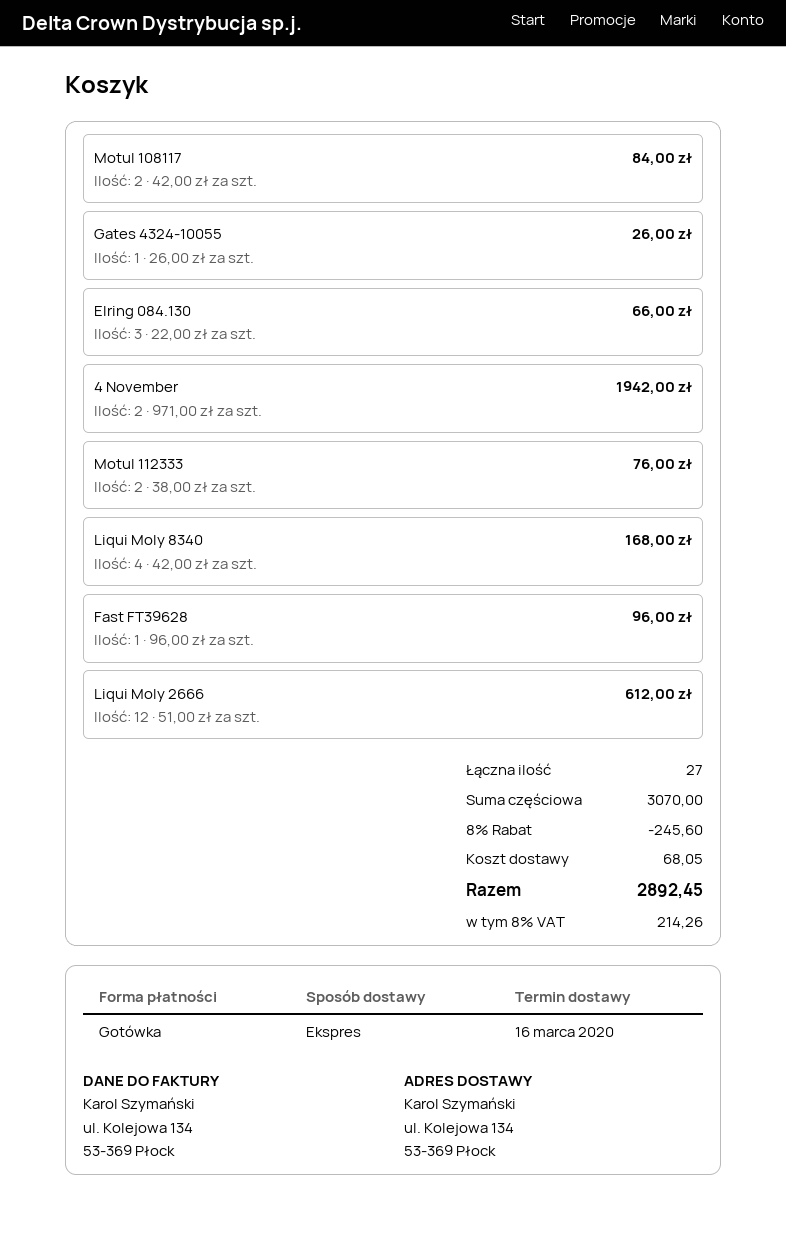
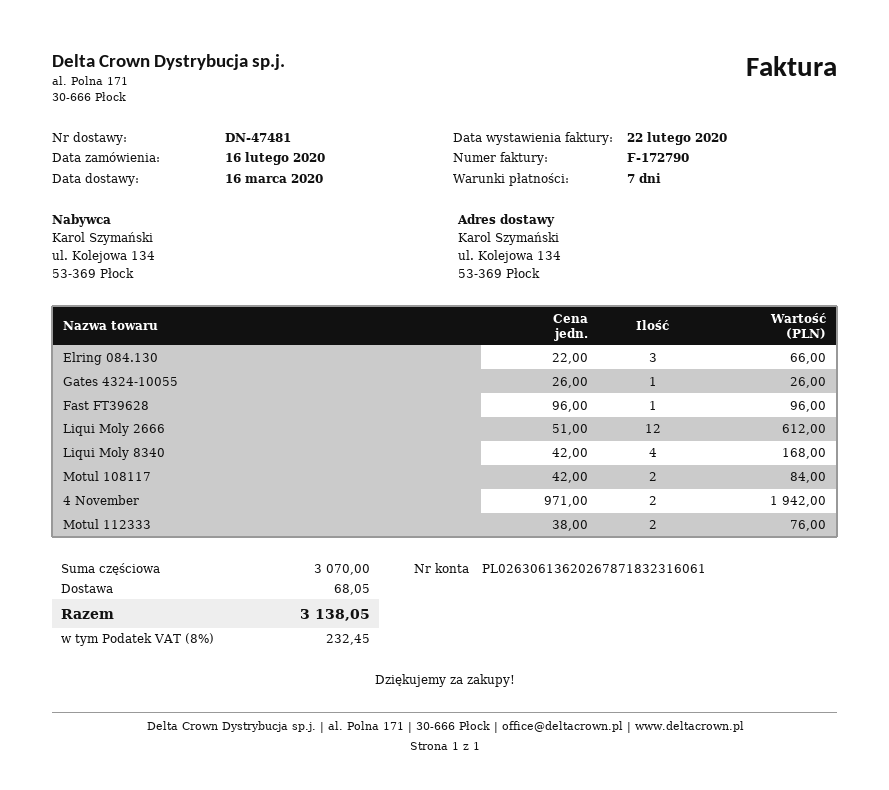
discount: 8% = 245.60 -> none
tax: 8% = 214.26 -> 8% = 232.45
total: 2892.45 -> 3138.05

